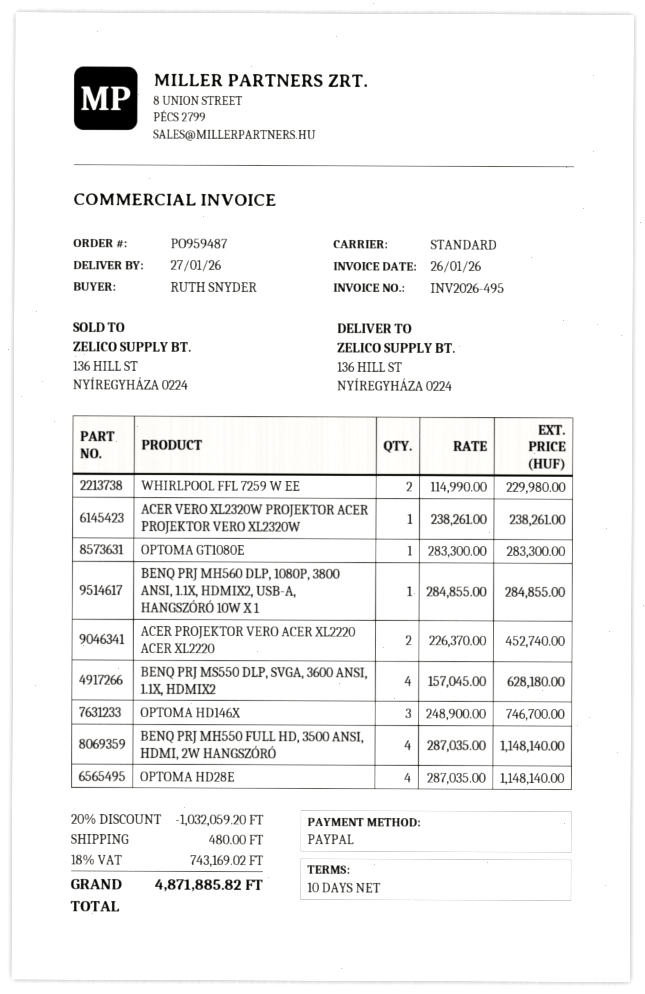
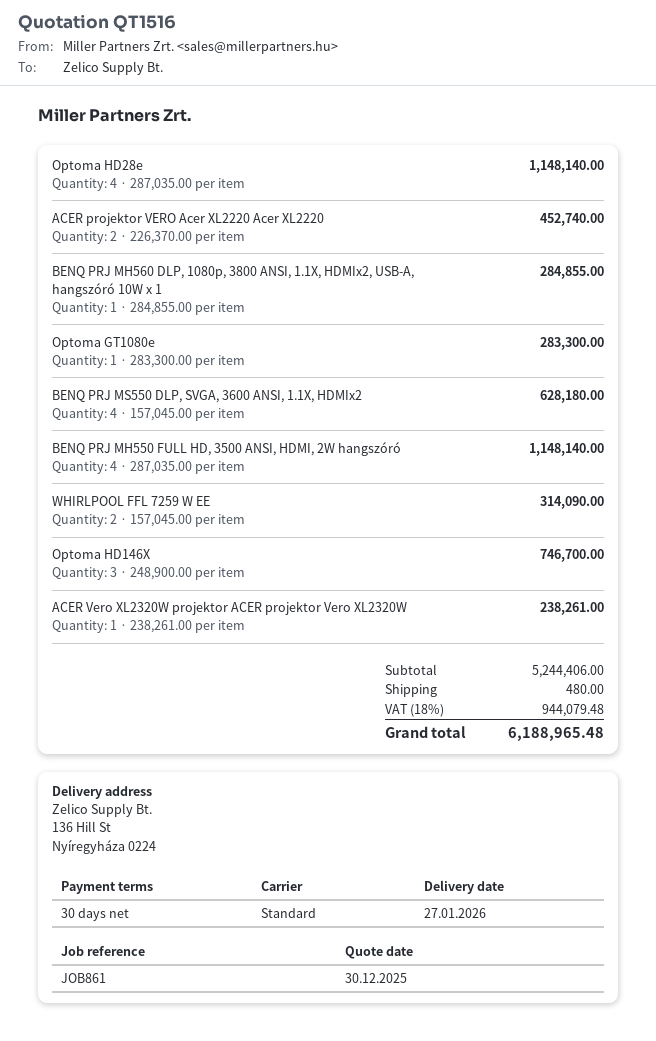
payment terms: 10 days -> 30 days
WHIRLPOOL FFL 7259 W EE: 2 x 114990.00 = 229980.00 -> 2 x 157045.00 = 314090.00
discount: 20% = 1032059.20 -> none
tax: 18% = 743169.02 -> 18% = 944079.48
total: 4871885.82 -> 6188965.48

